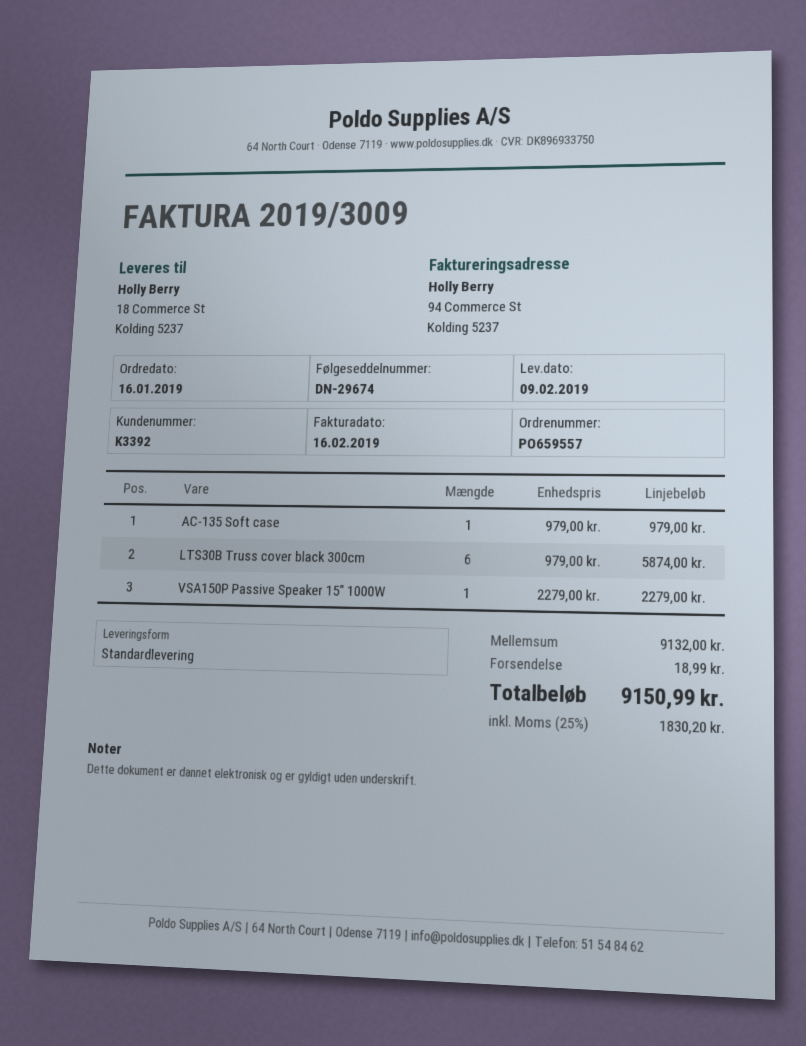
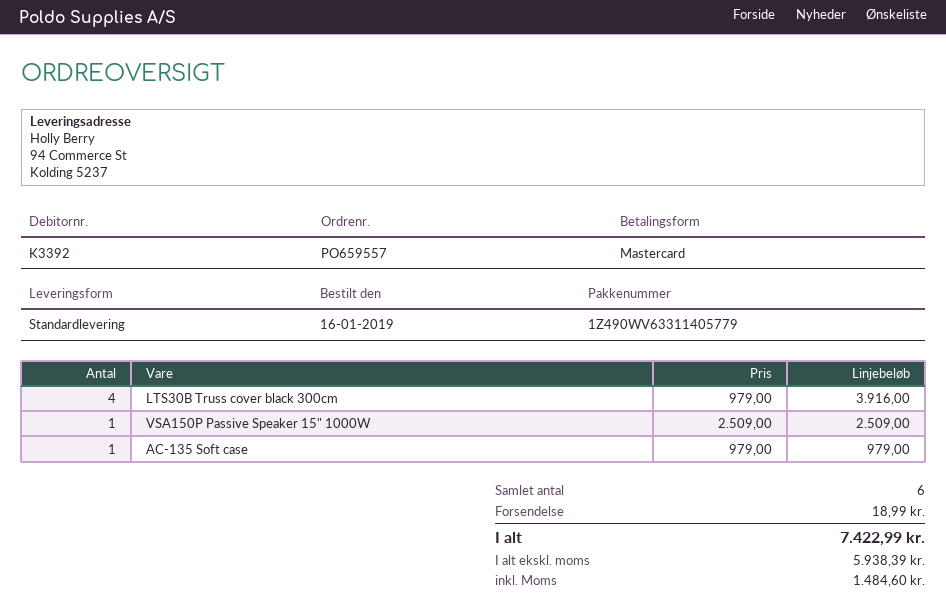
ship to: 18 Commerce St, Kolding 5237 -> 94 Commerce St, Kolding 5237
LTS30B Truss cover black 300cm: 6 x 979.00 = 5874.00 -> 4 x 979.00 = 3916.00
VSA150P Passive Speaker 15" 1000W: 1 x 2279.00 = 2279.00 -> 1 x 2509.00 = 2509.00
tax: 1830.20 -> 1484.60
total: 9150.99 -> 7422.99

